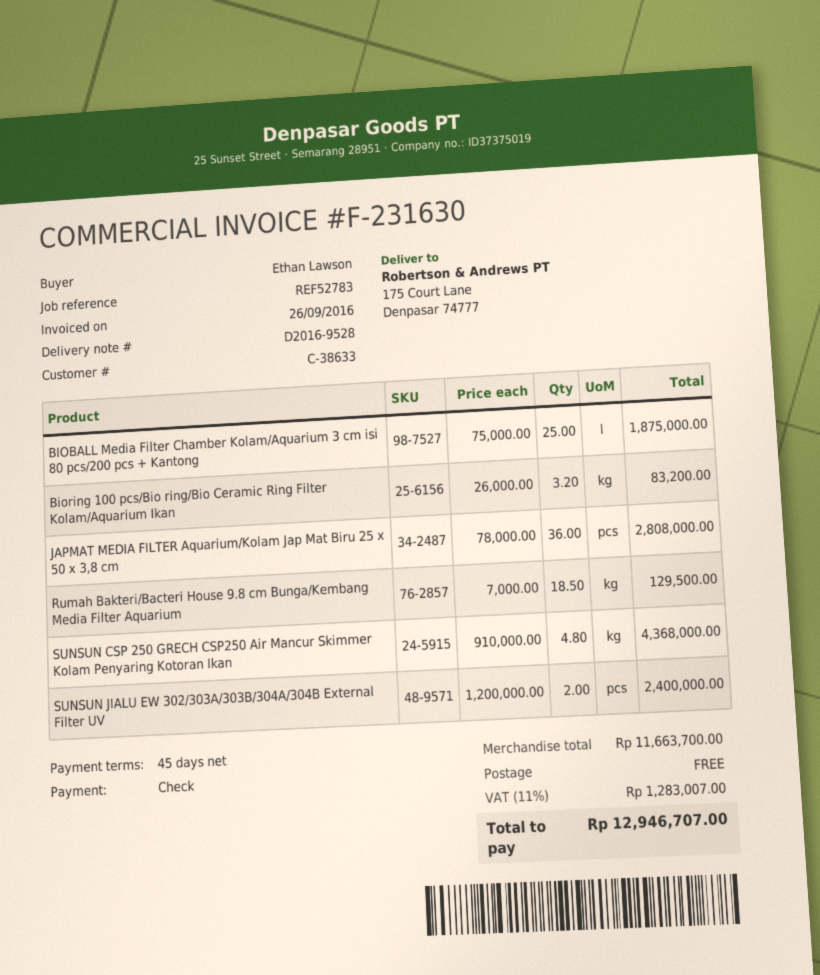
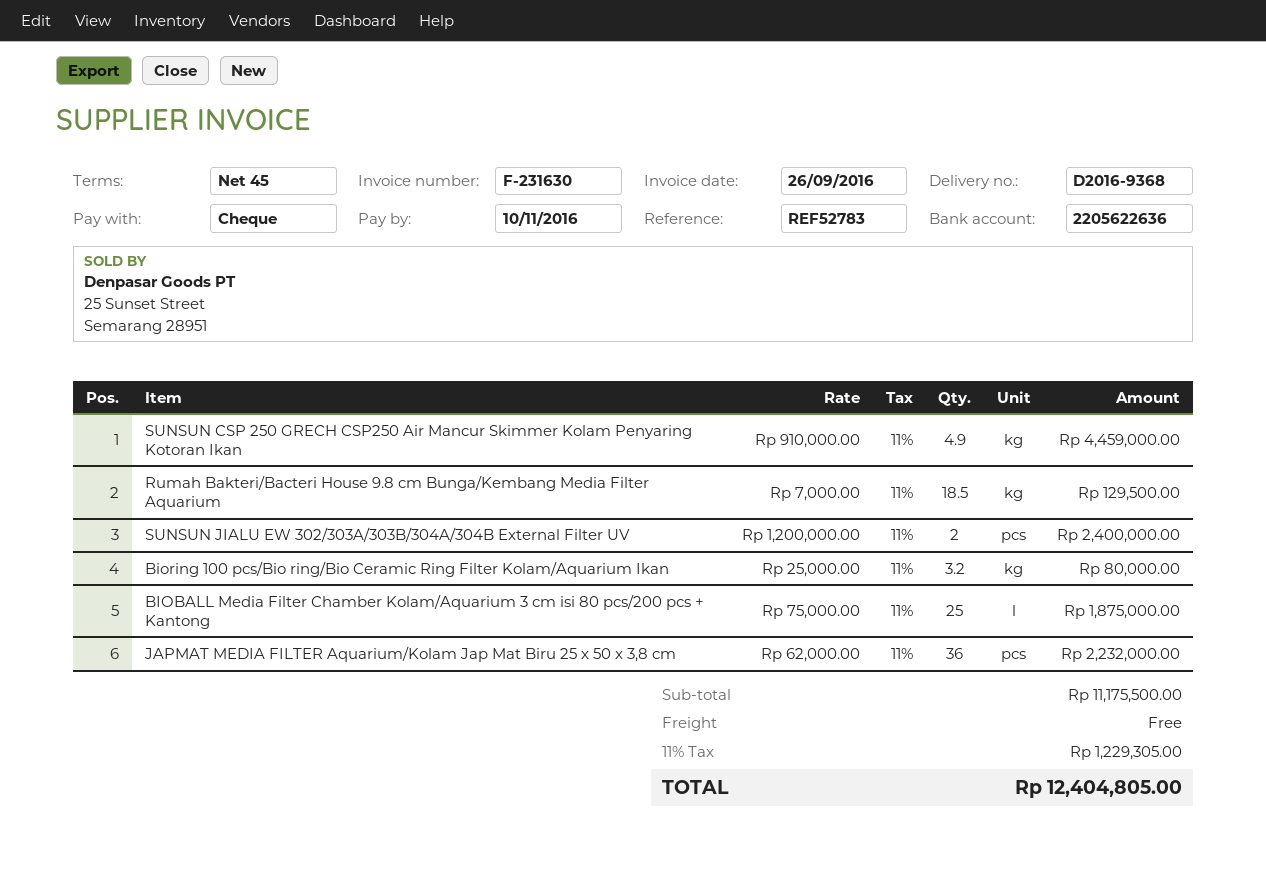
delivery note number: D2016-9528 -> D2016-9368
Bioring 100 pcs/Bio ring/Bio Ceramic Ring Filter Kolam/Aquarium Ikan: 3.2 x 26000.00 = 83200.00 -> 3.2 x 25000.00 = 80000.00
JAPMAT MEDIA FILTER Aquarium/Kolam Jap Mat Biru 25 x 50 x 3,8 cm: 36 x 78000.00 = 2808000.00 -> 36 x 62000.00 = 2232000.00
SUNSUN CSP 250 GRECH CSP250 Air Mancur Skimmer Kolam Penyaring Kotoran Ikan: 4.8 x 910000.00 = 4368000.00 -> 4.9 x 910000.00 = 4459000.00
subtotal: 11663700.00 -> 11175500.00
tax: 11% = 1283007.00 -> 11% = 1229305.00
total: 12946707.00 -> 12404805.00

